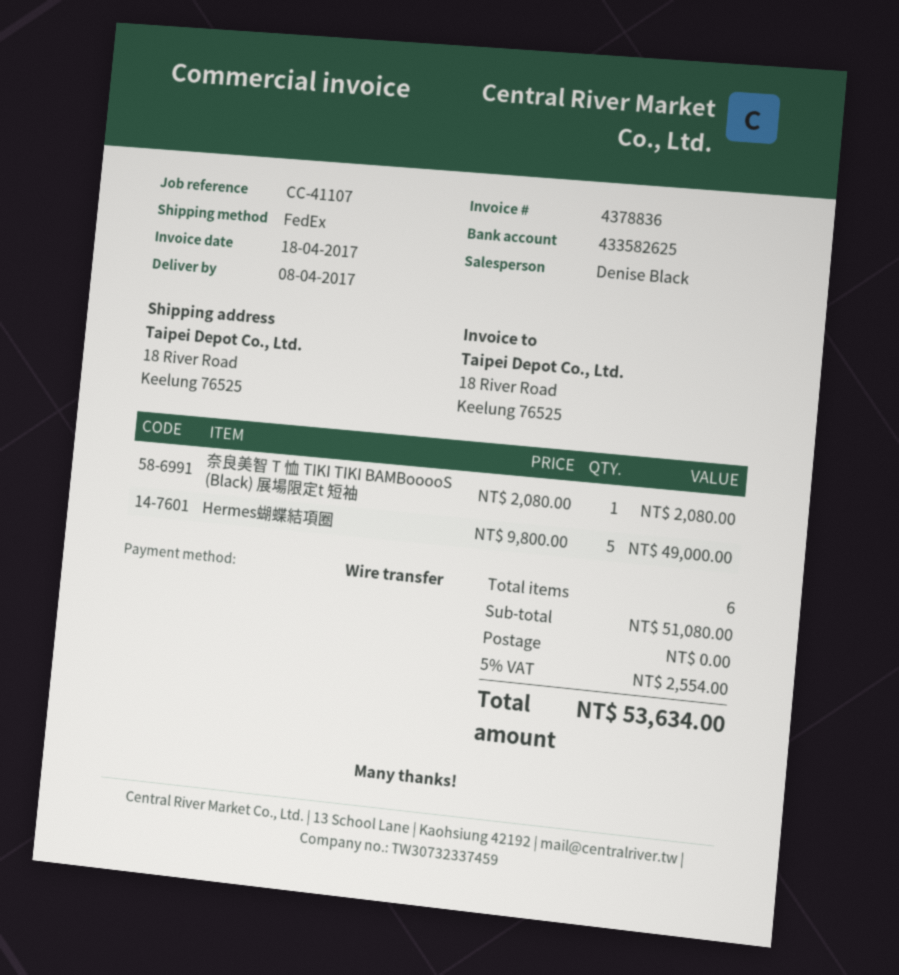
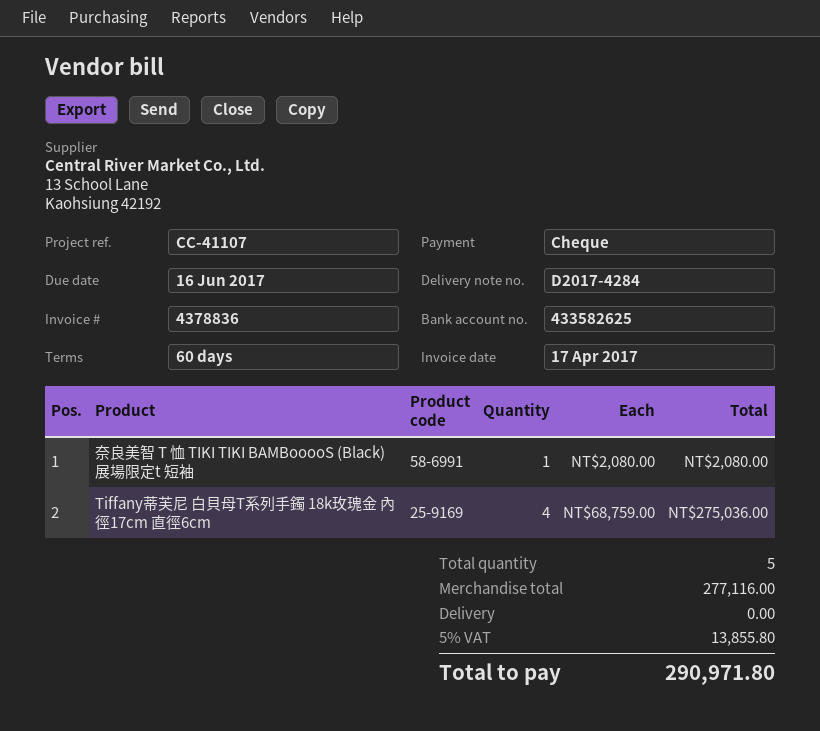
invoice date: 2017-04-18 -> 2017-04-17
payment method: bank transfer -> cheque
Hermes蝴蝶結項圈: 5 x 9800.00 = 49000.00 -> none
Tiffany蒂芙尼 白貝母T系列手鐲 18k玫瑰金 內徑17cm 直徑6cm: none -> 4 x 68759.00 = 275036.00
total quantity: 6 -> 5
subtotal: 51080.00 -> 277116.00
tax: 5% = 2554.00 -> 5% = 13855.80
total: 53634.00 -> 290971.80

